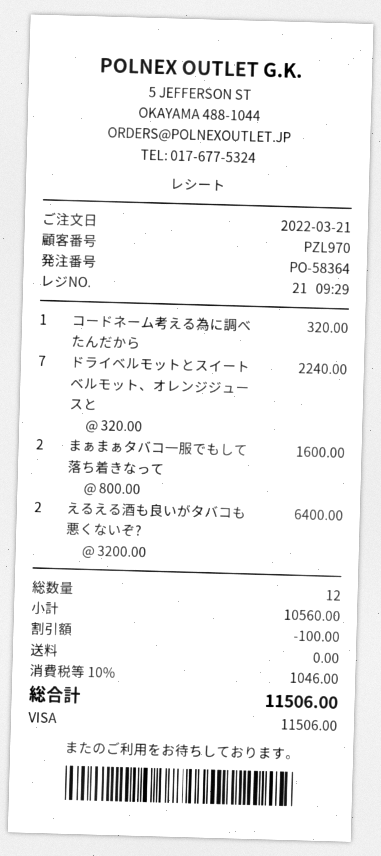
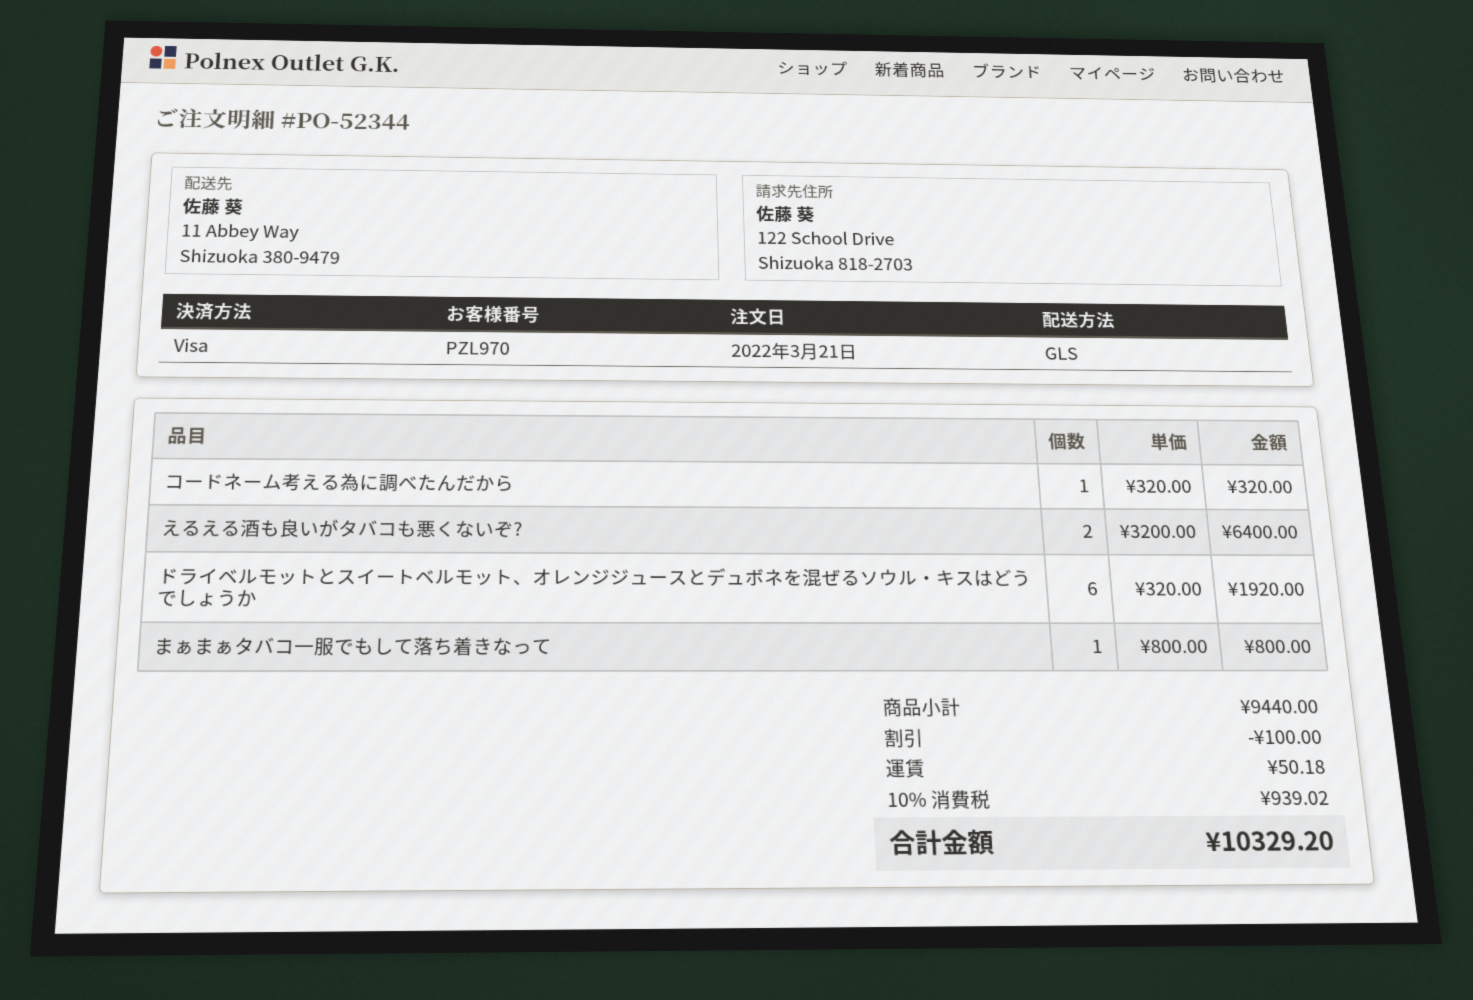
order number: PO-58364 -> PO-52344
ドライベルモットとスイートベルモット、オレンジジュースと: 7 x 320.00 = 2240.00 -> 6 x 320.00 = 1920.00
まぁまぁタバコ一服でもして落ち着きなって: 2 x 800.00 = 1600.00 -> 1 x 800.00 = 800.00
subtotal: 10560.00 -> 9440.00
shipping: 0.00 -> 50.18
tax: 10% = 1046.00 -> 10% = 939.02
total: 11506.00 -> 10329.20

